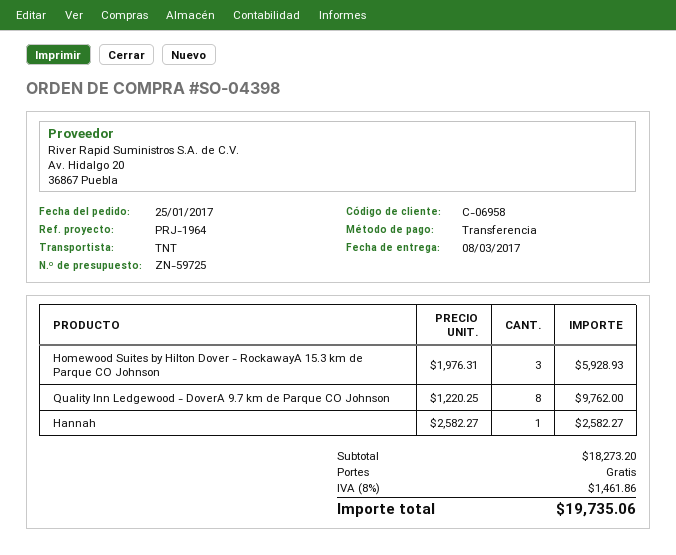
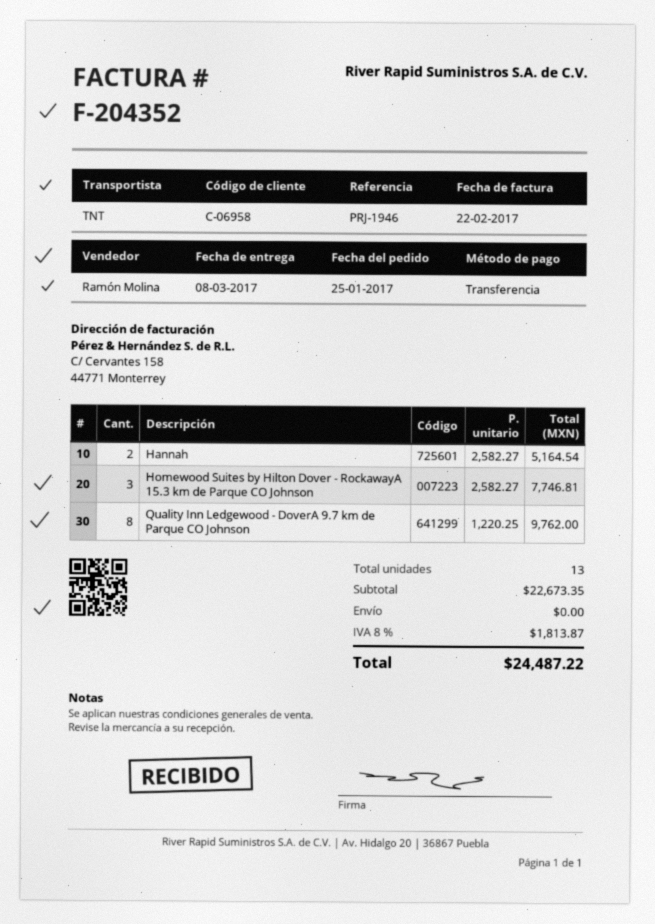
reference: PRJ-1964 -> PRJ-1946
Homewood Suites by Hilton Dover - RockawayA 15.3 km de Parque CO Johnson: 3 x 1976.31 = 5928.93 -> 3 x 2582.27 = 7746.81
Hannah: 1 x 2582.27 = 2582.27 -> 2 x 2582.27 = 5164.54
subtotal: 18273.20 -> 22673.35
tax: 8% = 1461.86 -> 8% = 1813.87
total: 19735.06 -> 24487.22

